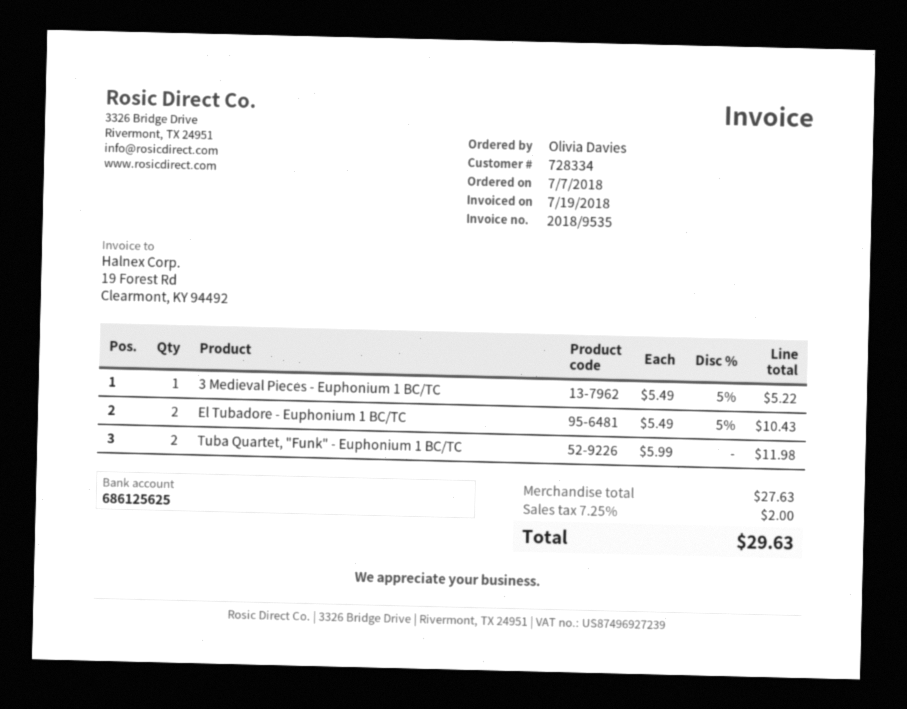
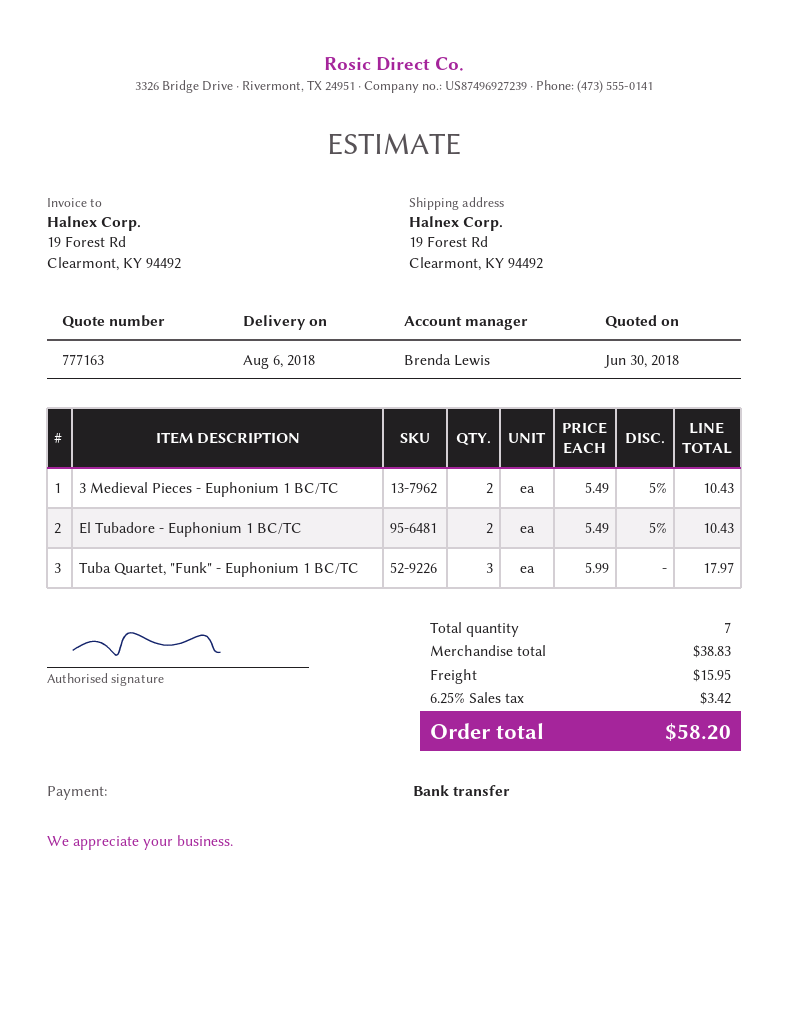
3 Medieval Pieces - Euphonium 1 BC/TC: 1 x 5.49 - 5% = 5.22 -> 2 x 5.49 - 5% = 10.43
Tuba Quartet, "Funk" - Euphonium 1 BC/TC: 2 x 5.99 = 11.98 -> 3 x 5.99 = 17.97
subtotal: 27.63 -> 38.83
shipping: none -> 15.95
tax: 7.25% = 2.00 -> 6.25% = 3.42
total: 29.63 -> 58.20

